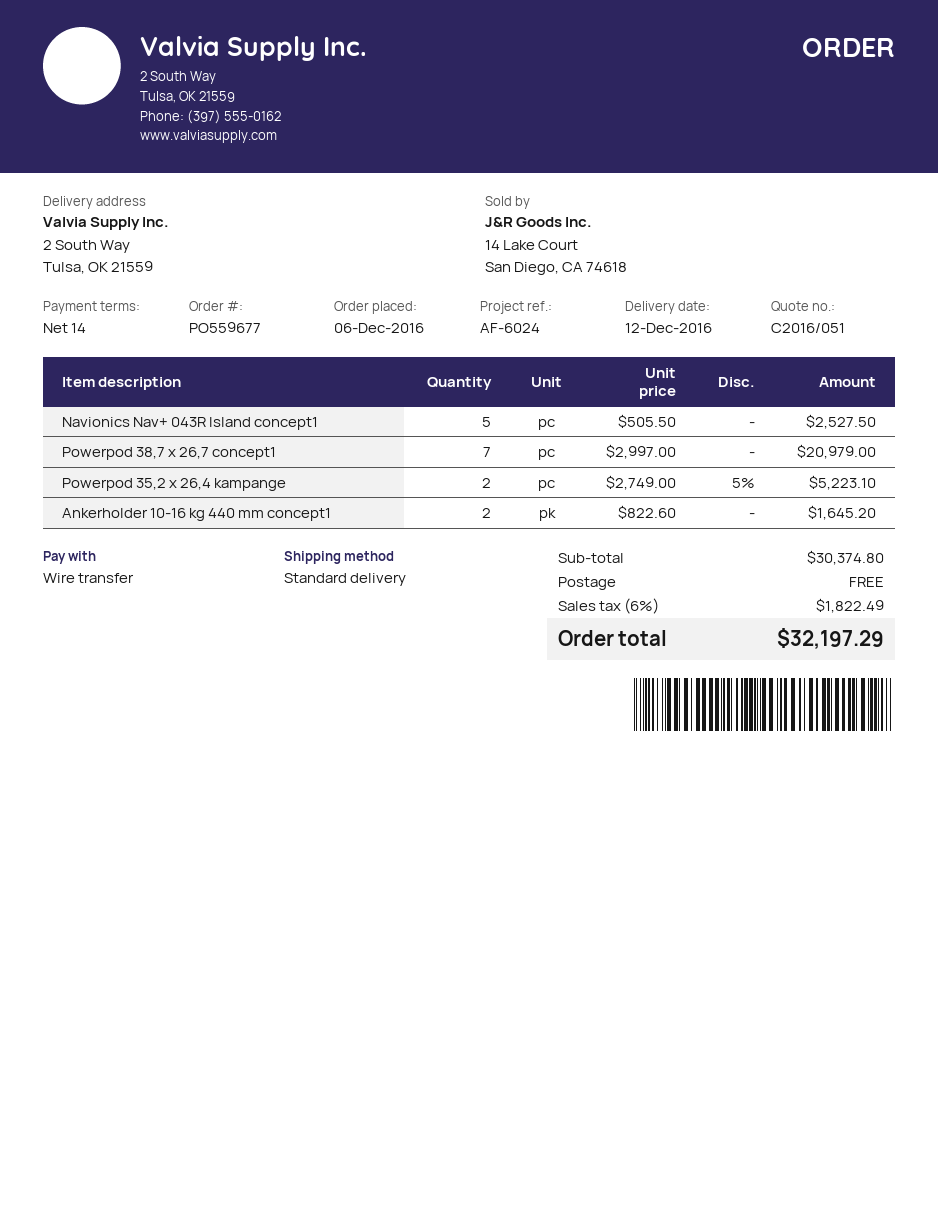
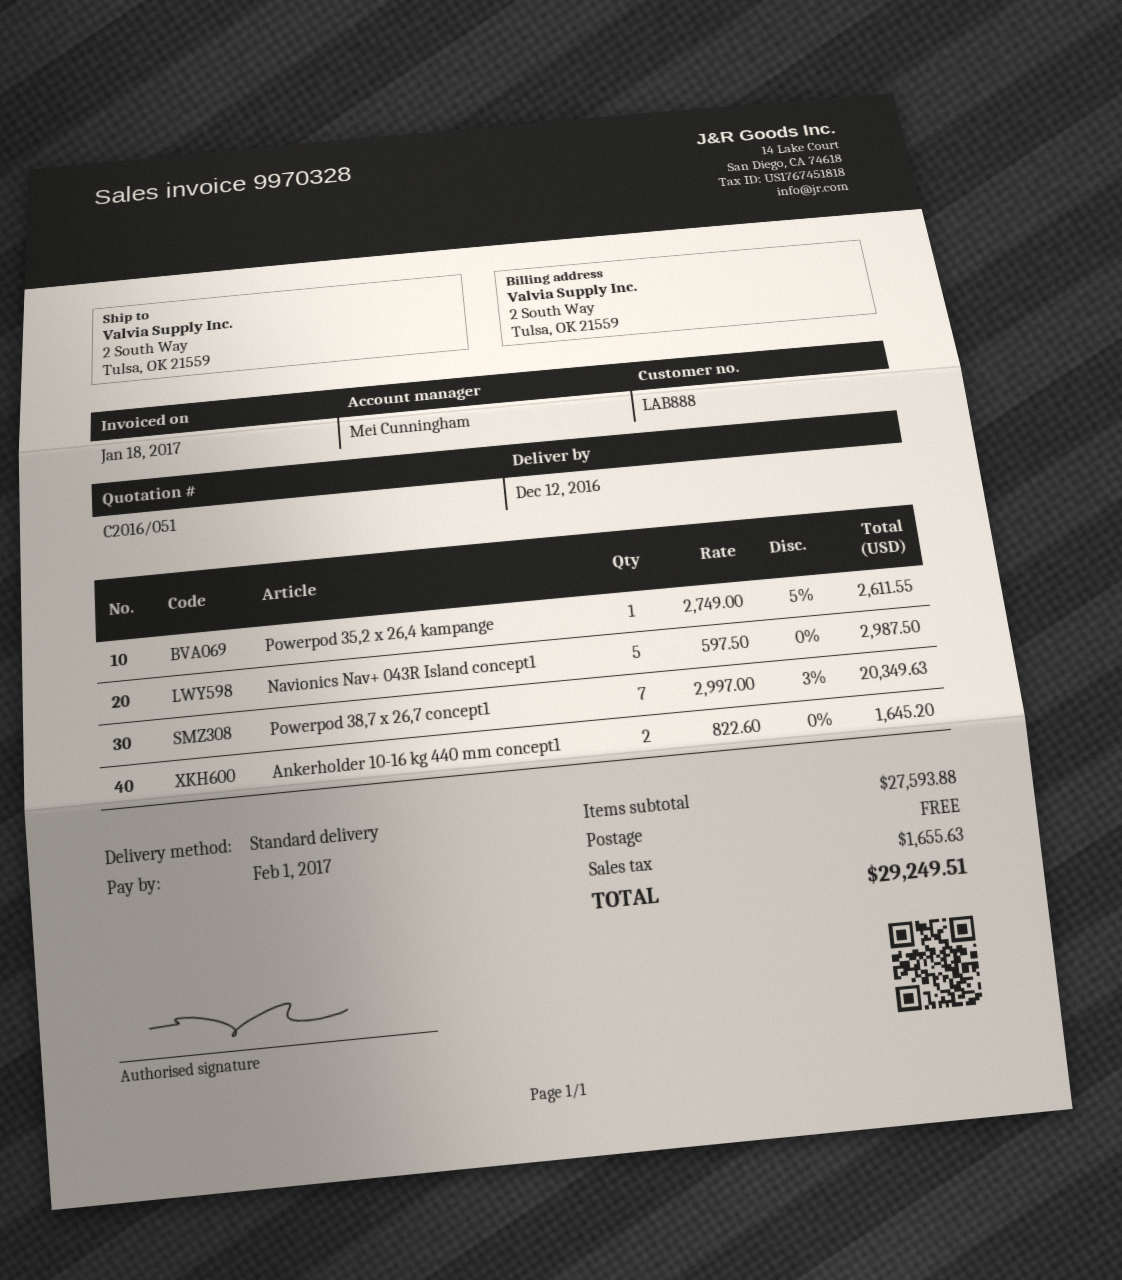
Navionics Nav+ 043R Island concept1: 5 x 505.50 = 2527.50 -> 5 x 597.50 = 2987.50
Powerpod 38,7 x 26,7 concept1: 7 x 2997.00 = 20979.00 -> 7 x 2997.00 - 3% = 20349.63
Powerpod 35,2 x 26,4 kampange: 2 x 2749.00 - 5% = 5223.10 -> 1 x 2749.00 - 5% = 2611.55
subtotal: 30374.80 -> 27593.88
tax: 1822.49 -> 1655.63
total: 32197.29 -> 29249.51

